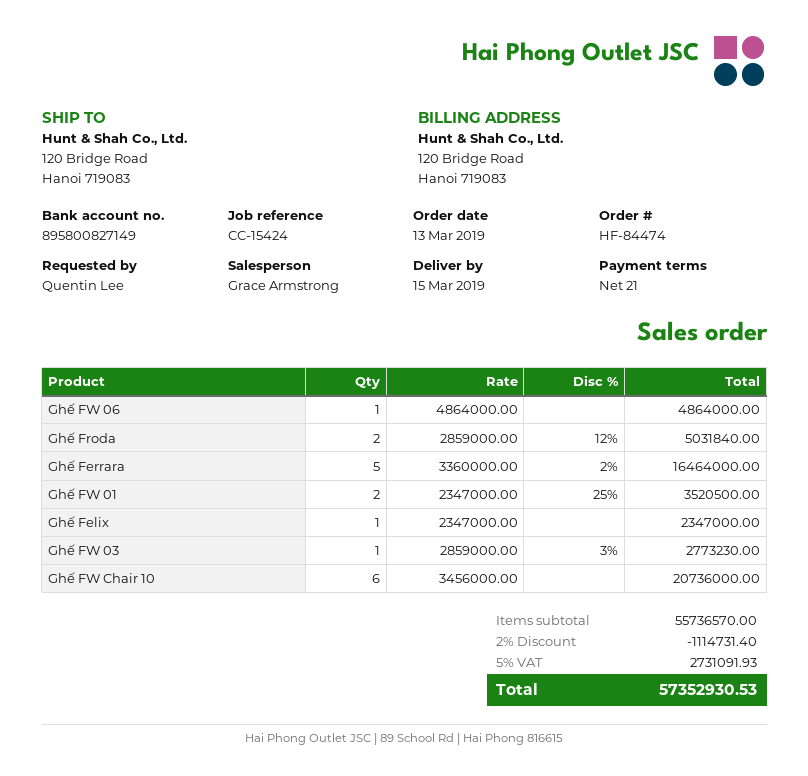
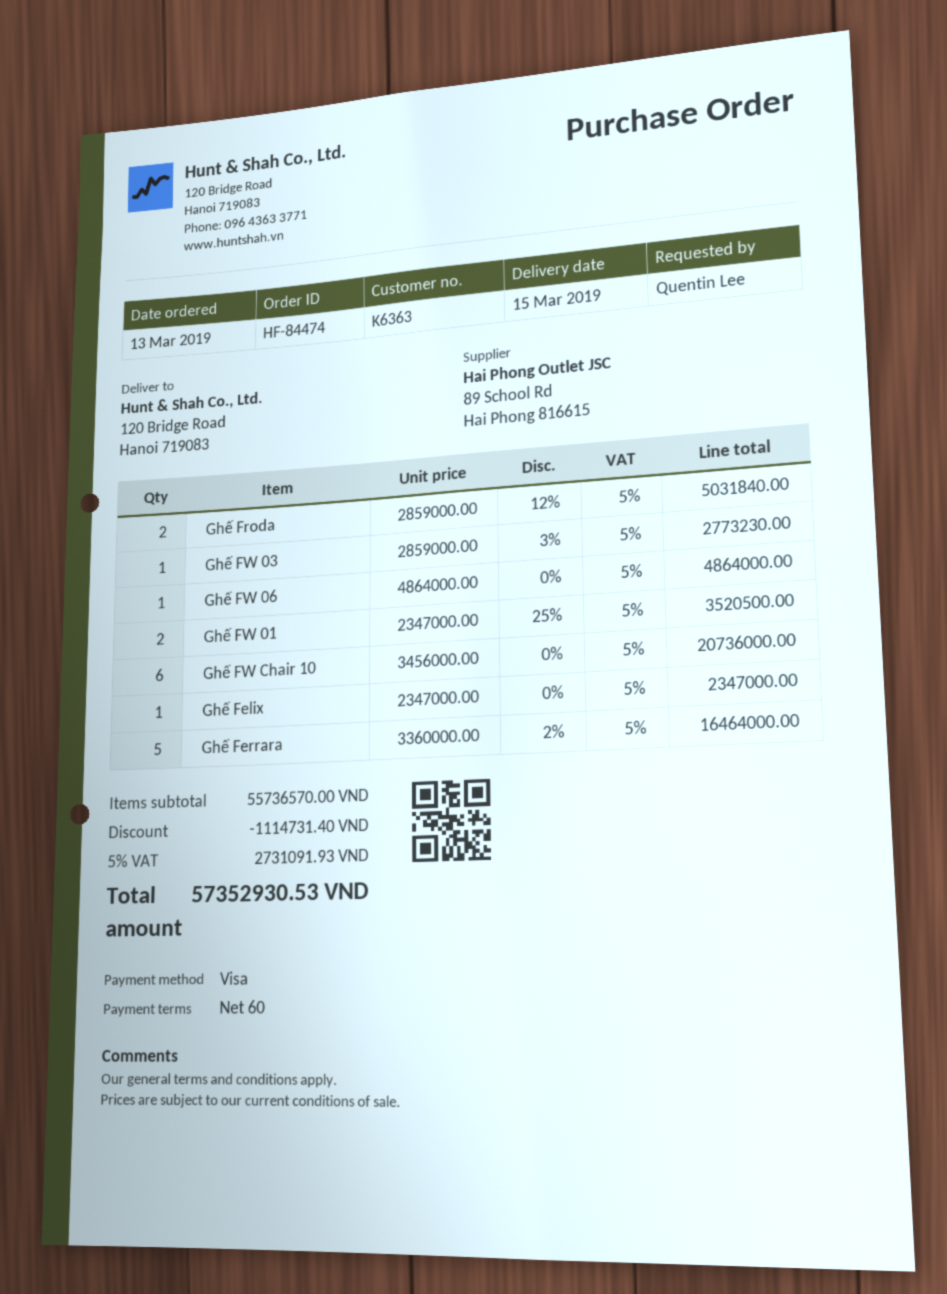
payment terms: 21 days -> 60 days

